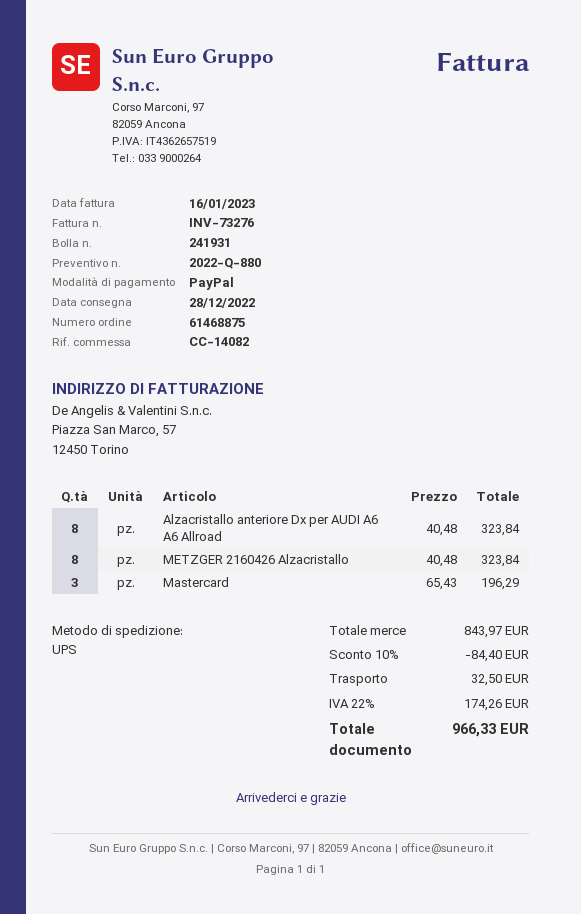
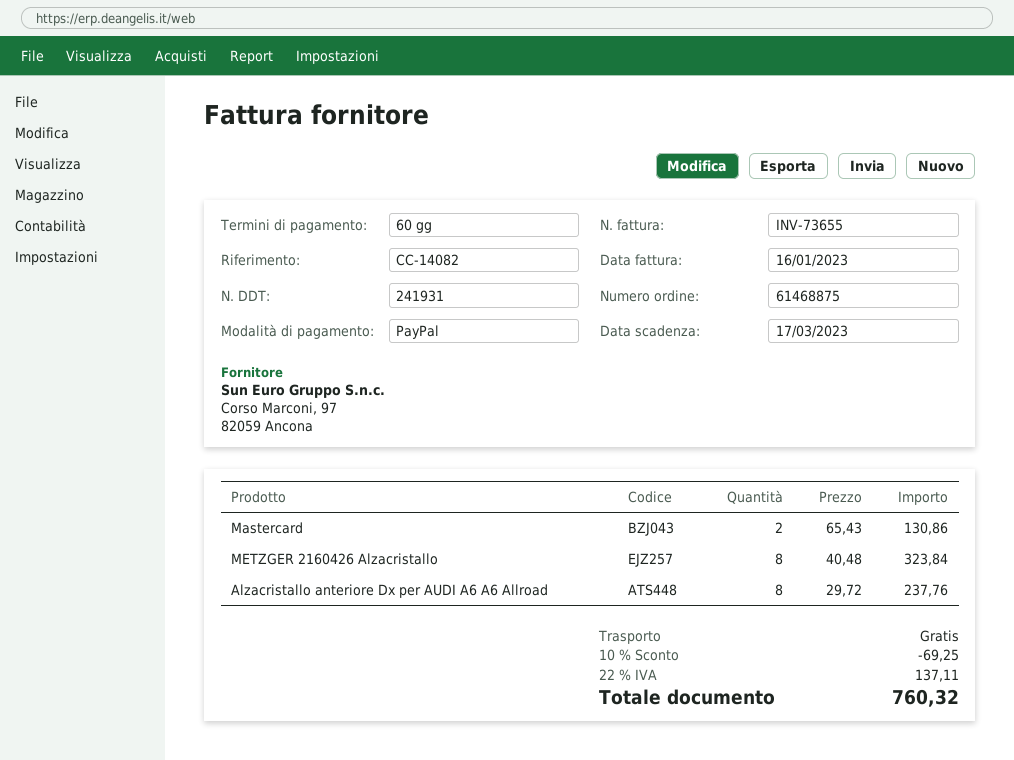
invoice number: INV-73276 -> INV-73655
Alzacristallo anteriore Dx per AUDI A6 A6 Allroad: 8 x 40.48 = 323.84 -> 8 x 29.72 = 237.76
Mastercard: 3 x 65.43 = 196.29 -> 2 x 65.43 = 130.86
discount: 10% = 84.40 -> 10% = 69.25
shipping: 32.50 -> 0.00
tax: 22% = 174.26 -> 22% = 137.11
total: 966.33 -> 760.32

